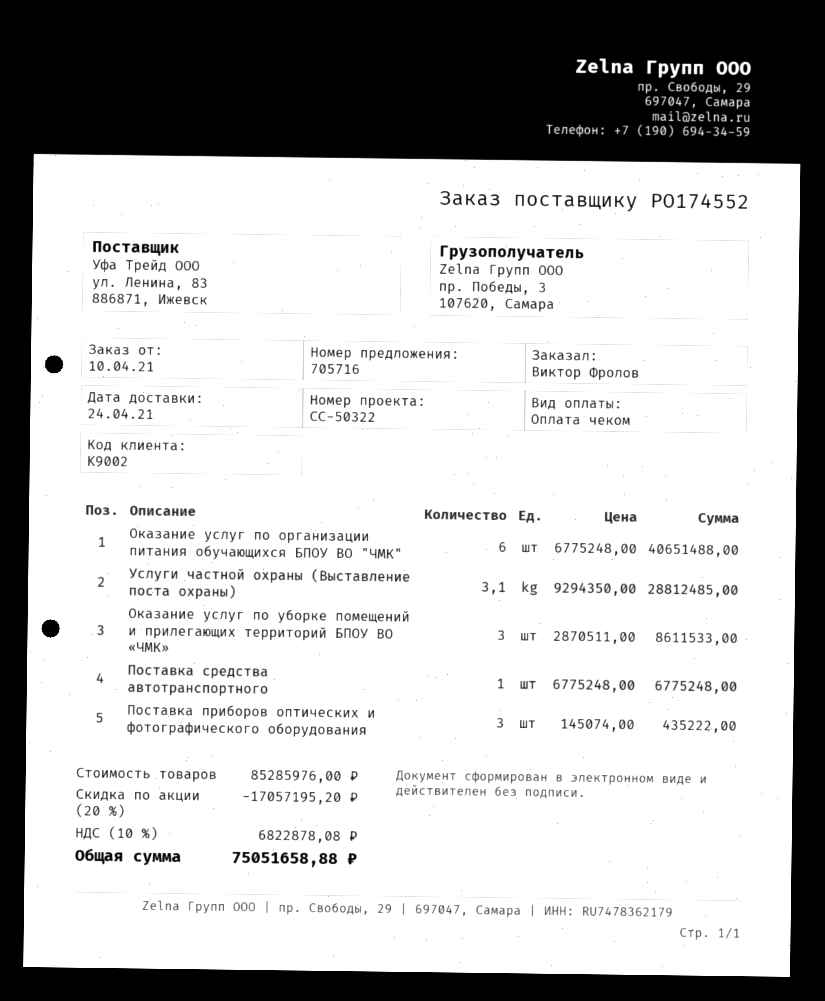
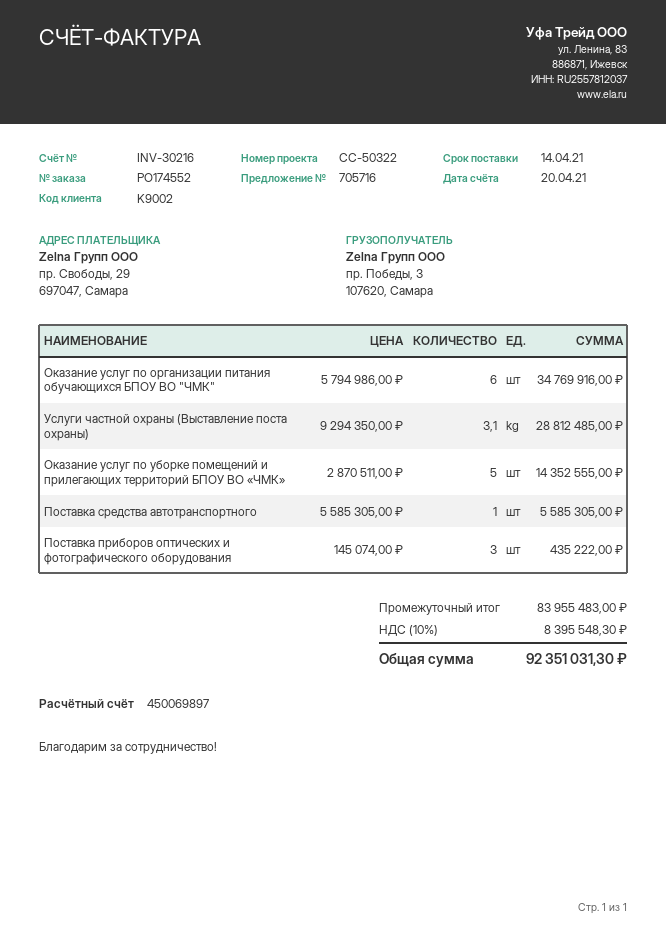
delivery date: 2021-04-24 -> 2021-04-14
Оказание услуг по организации питания обучающихся БПОУ ВО "ЧМК": 6 x 6775248.00 = 40651488.00 -> 6 x 5794986.00 = 34769916.00
Оказание услуг по уборке помещений и прилегающих территорий БПОУ ВО «ЧМК»: 3 x 2870511.00 = 8611533.00 -> 5 x 2870511.00 = 14352555.00
Поставка средства автотранспортного: 1 x 6775248.00 = 6775248.00 -> 1 x 5585305.00 = 5585305.00
subtotal: 85285976.00 -> 83955483.00
discount: 20% = 17057195.20 -> none
tax: 10% = 6822878.08 -> 10% = 8395548.30
total: 75051658.88 -> 92351031.30

